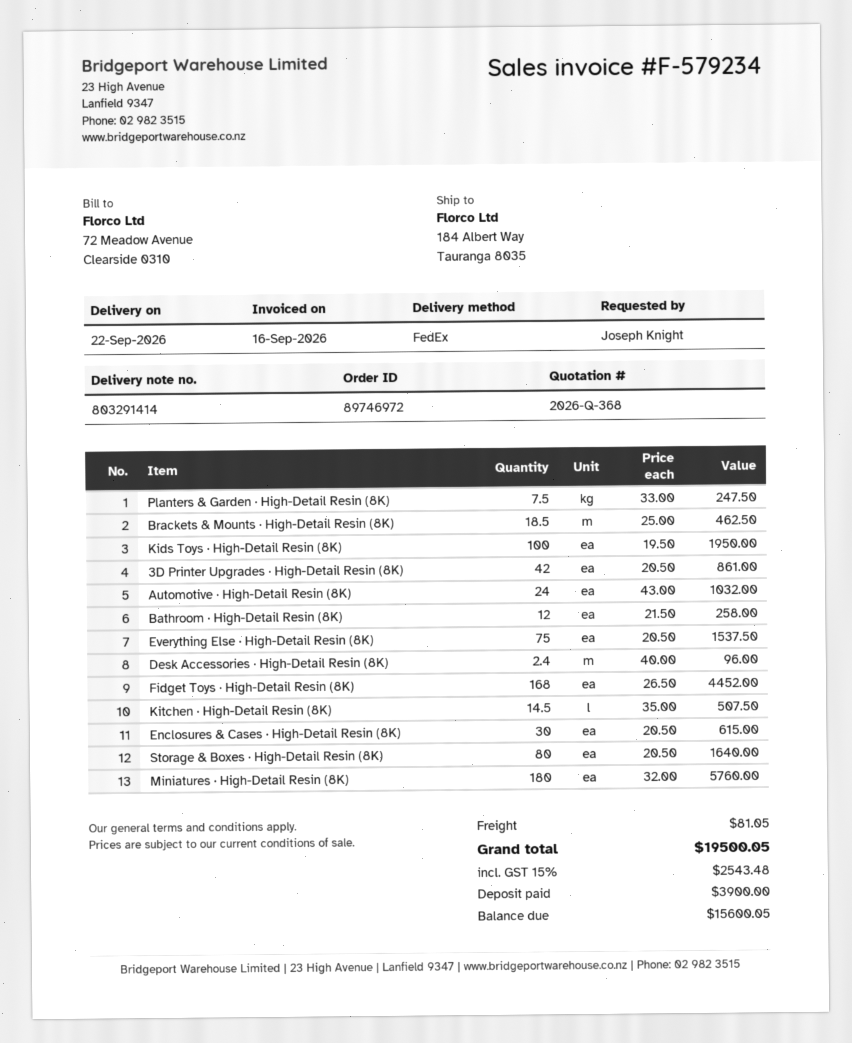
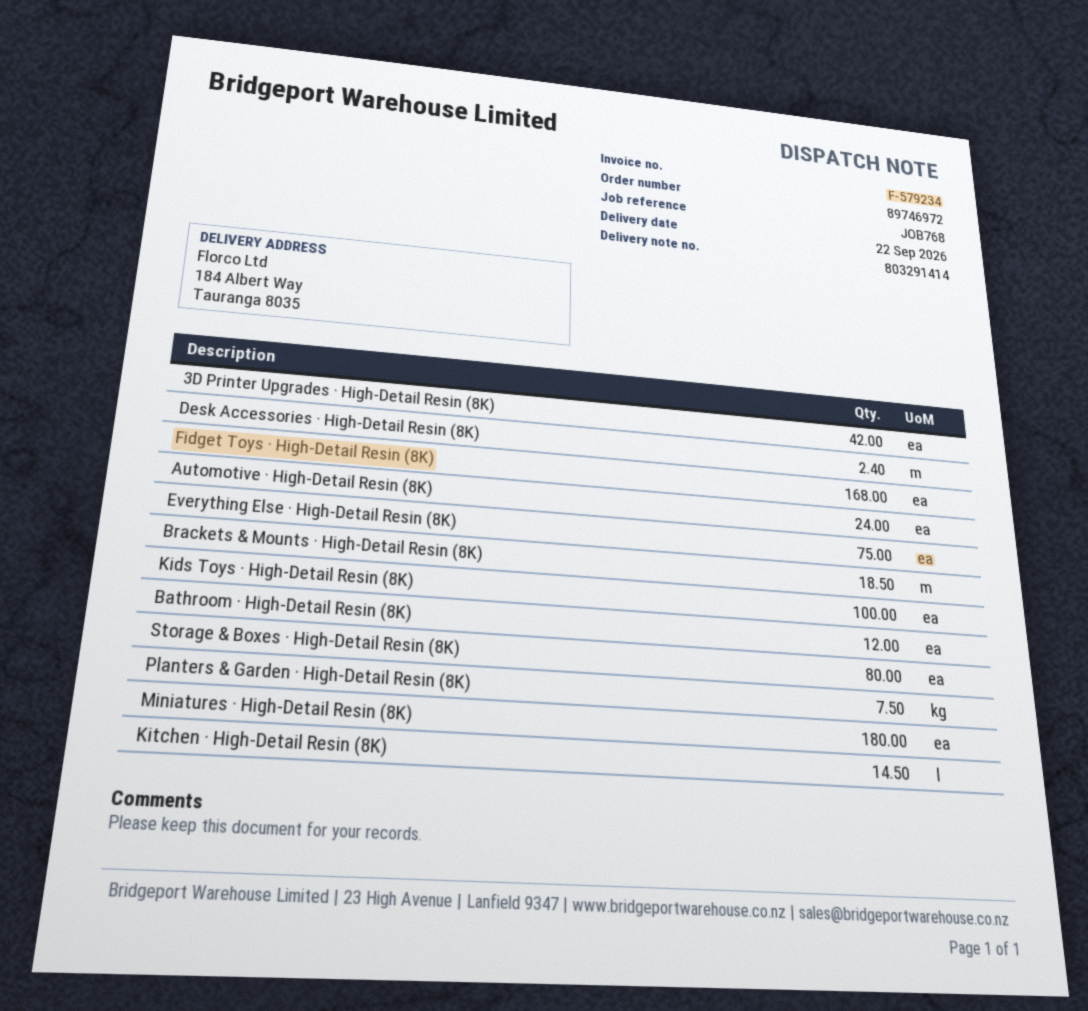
Enclosures & Cases · High-Detail Resin (8K): 30 -> none

